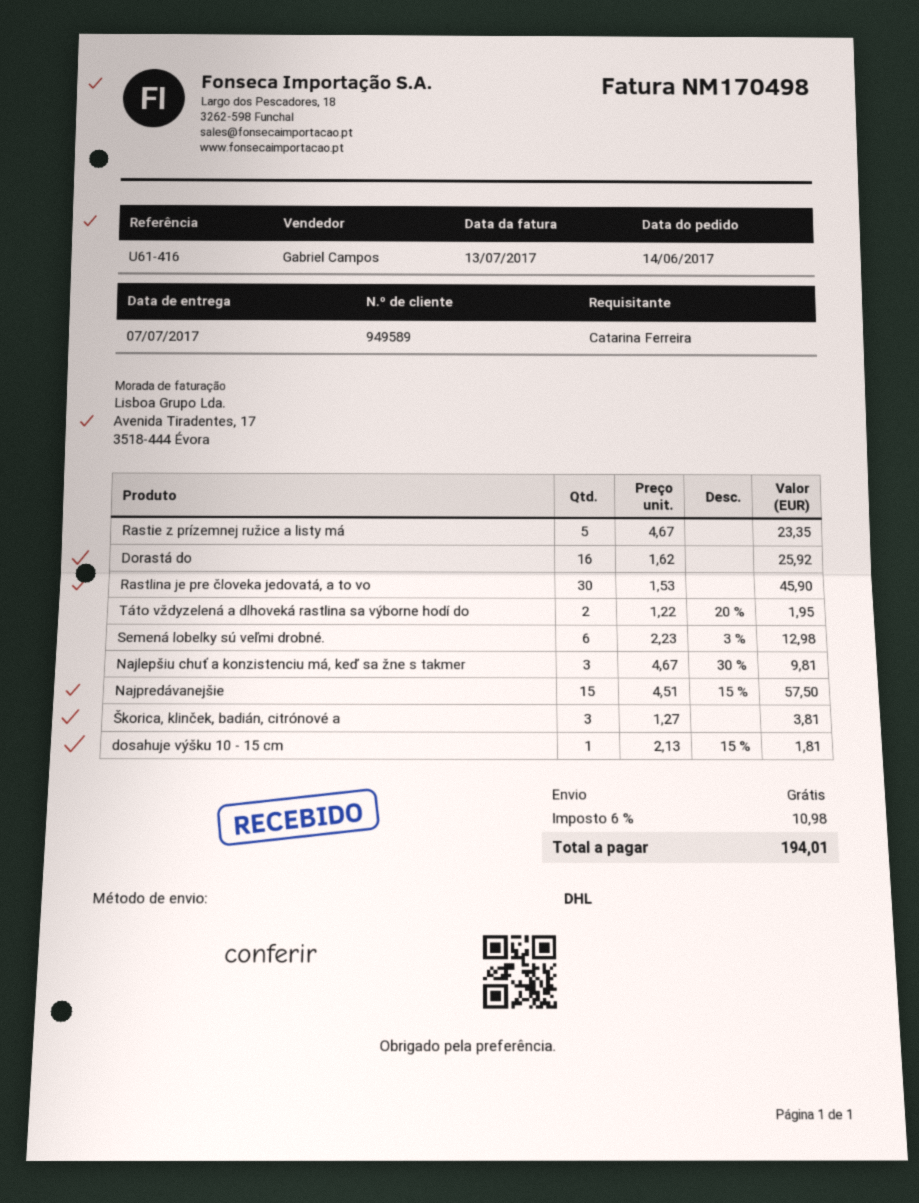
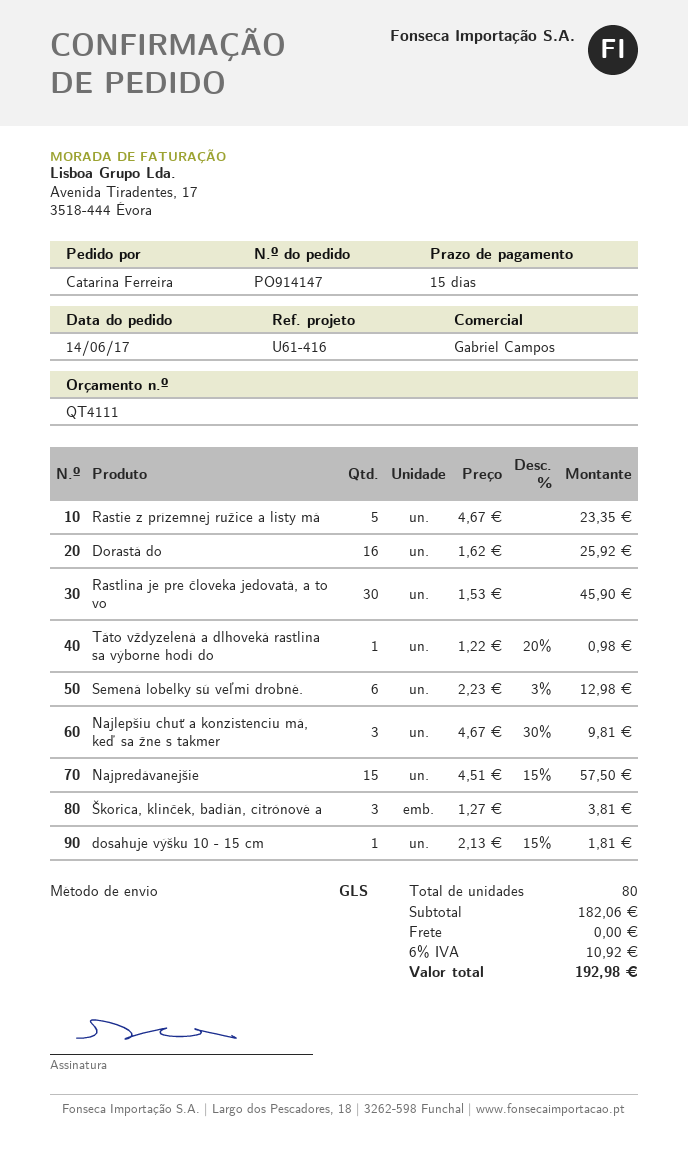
shipping method: DHL -> GLS
Táto vždyzelená a dlhoveká rastlina sa výborne hodí do: 2 x 1.22 - 20% = 1.95 -> 1 x 1.22 - 20% = 0.98
tax: 6% = 10.98 -> 6% = 10.92
total: 194.01 -> 192.98

